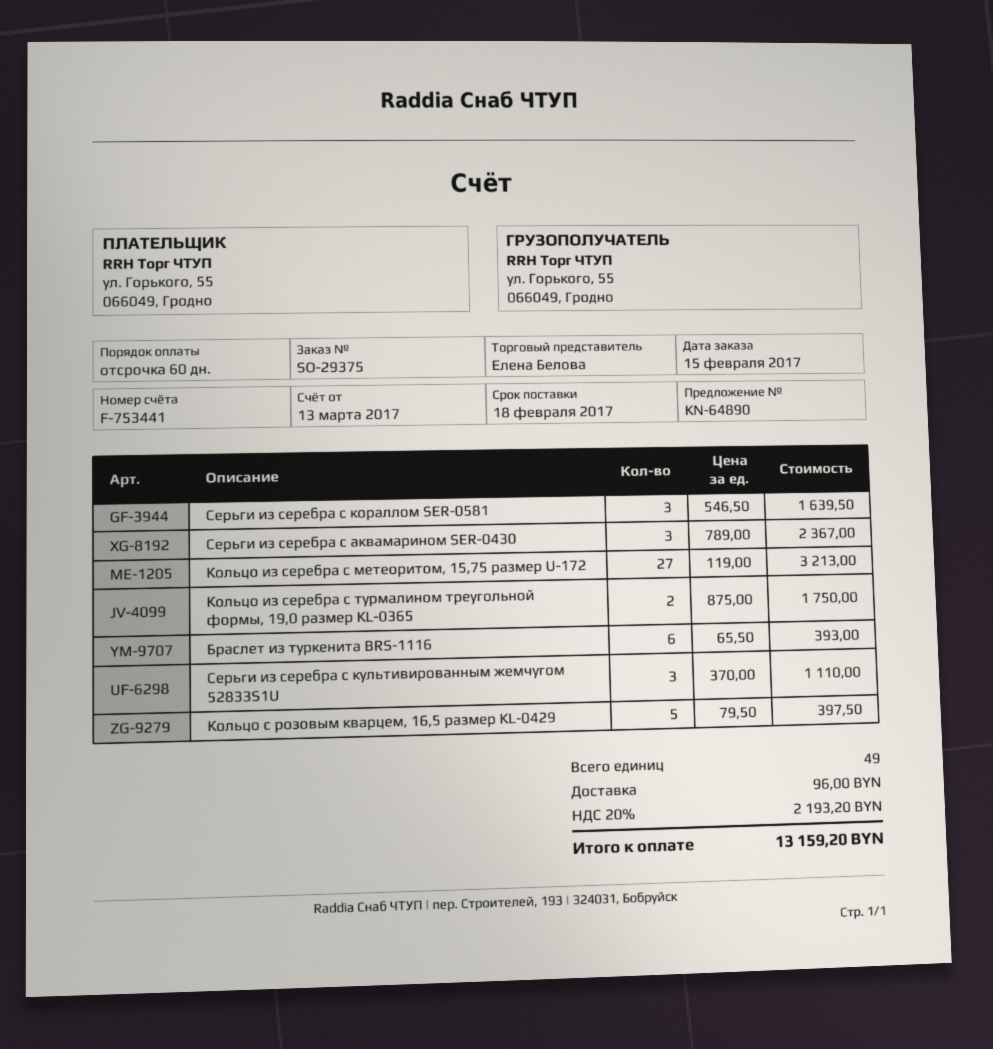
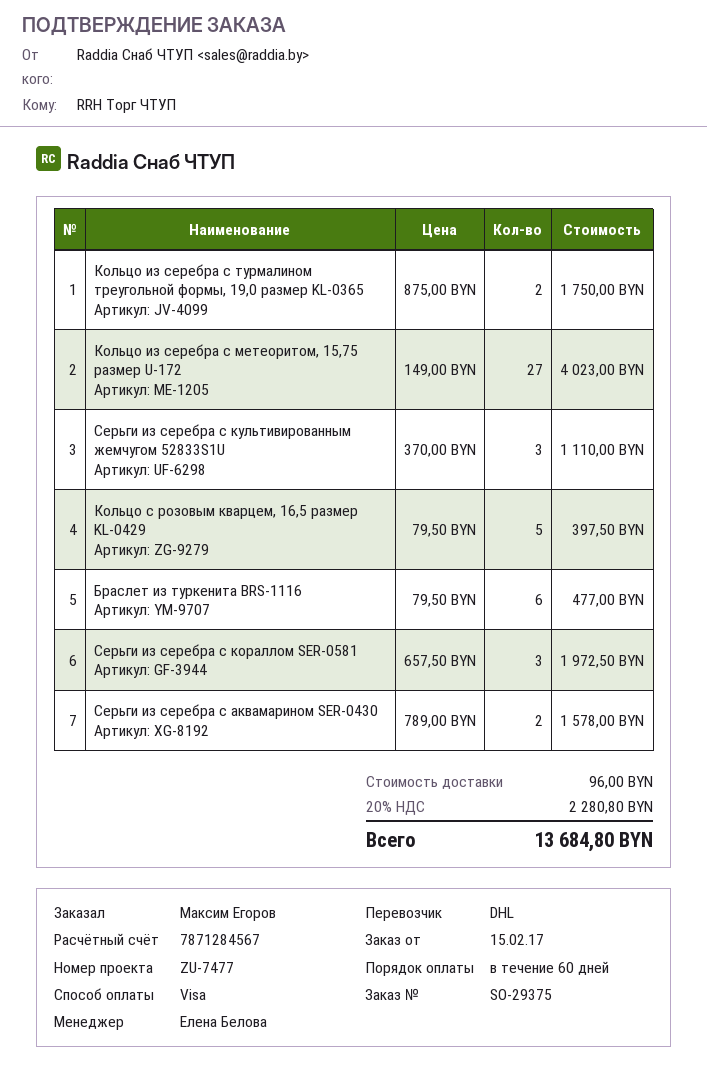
Серьги из серебра с кораллом SER-0581: 3 x 546.50 = 1639.50 -> 3 x 657.50 = 1972.50
Серьги из серебра с аквамарином SER-0430: 3 x 789.00 = 2367.00 -> 2 x 789.00 = 1578.00
Кольцо из серебра с метеоритом, 15,75 размер U-172: 27 x 119.00 = 3213.00 -> 27 x 149.00 = 4023.00
Браслет из туркенита BRS-1116: 6 x 65.50 = 393.00 -> 6 x 79.50 = 477.00
tax: 20% = 2193.20 -> 20% = 2280.80
total: 13159.20 -> 13684.80

